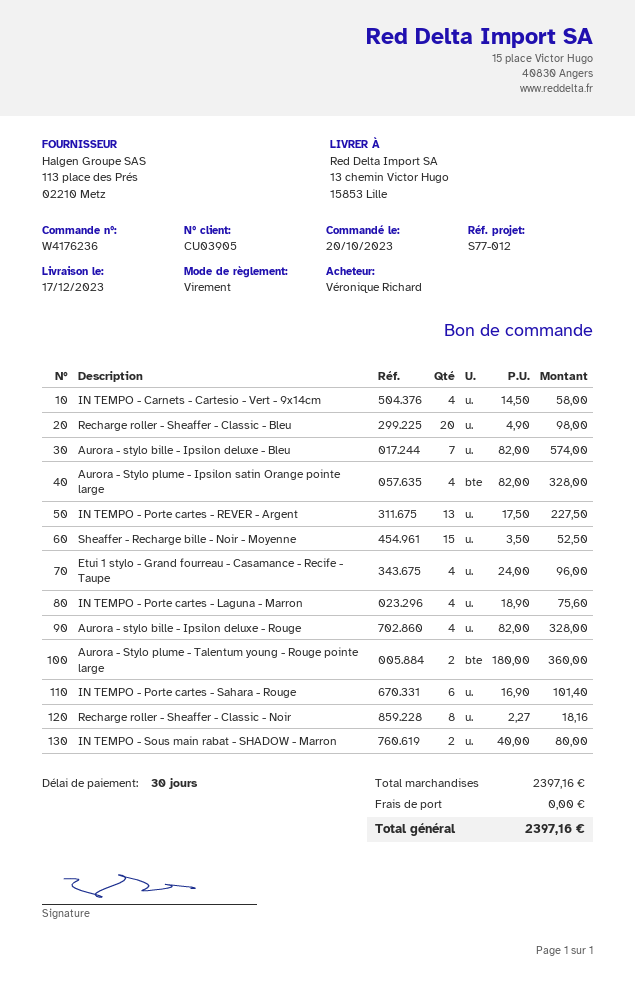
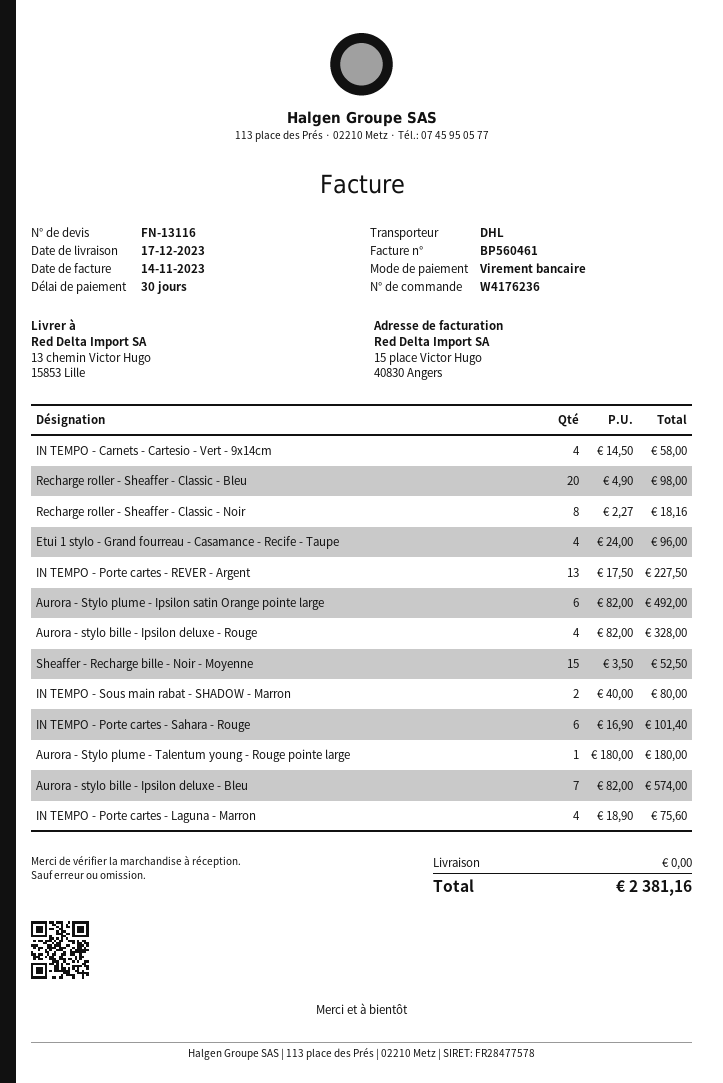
Aurora - Stylo plume - Ipsilon satin Orange pointe large: 4 x 82.00 = 328.00 -> 6 x 82.00 = 492.00
Aurora - Stylo plume - Talentum young - Rouge pointe large: 2 x 180.00 = 360.00 -> 1 x 180.00 = 180.00
total: 2397.16 -> 2381.16

